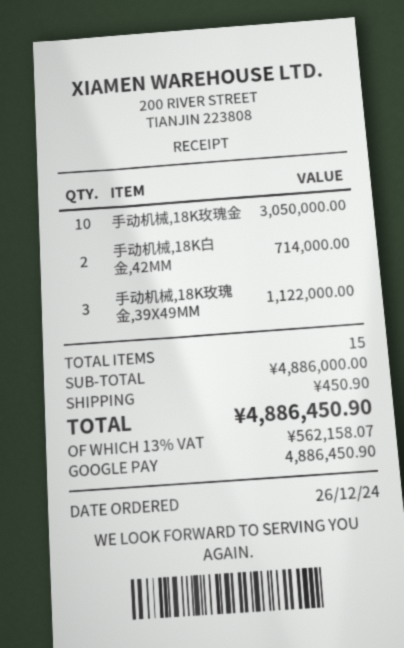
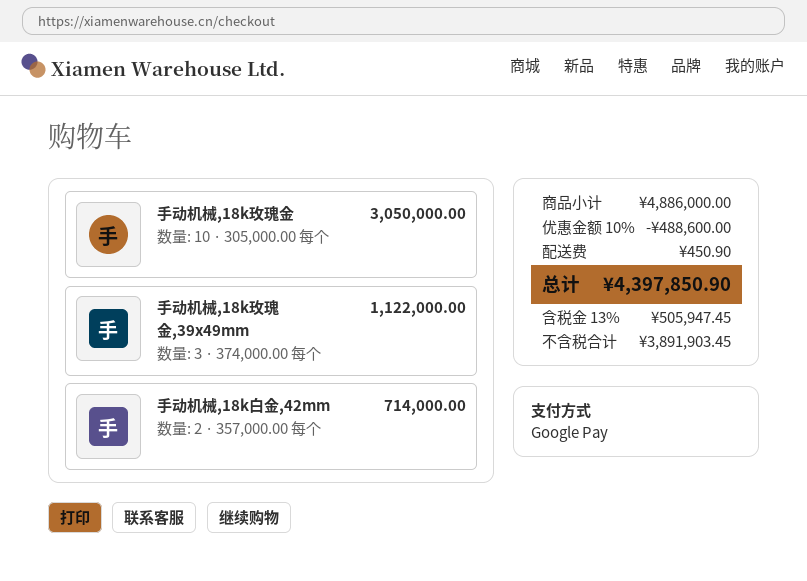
discount: none -> 10% = 488600.00
tax: 13% = 562158.07 -> 13% = 505947.45
total: 4886450.90 -> 4397850.90

